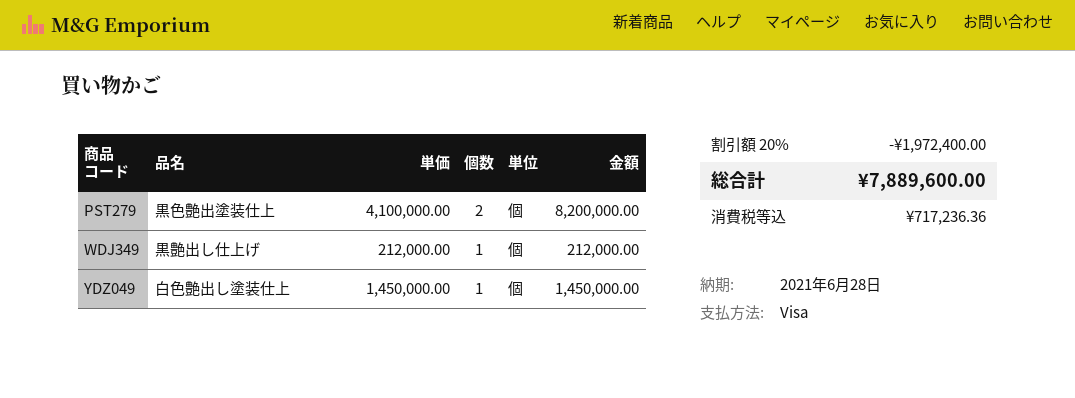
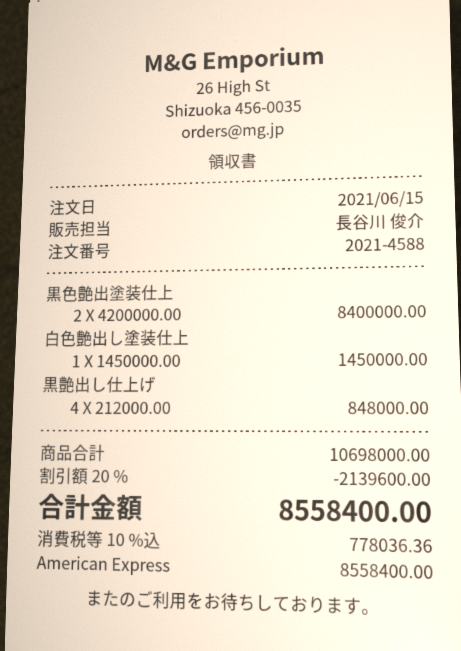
payment method: Visa -> American Express
黒色艶出塗装仕上: 2 x 4100000.00 = 8200000.00 -> 2 x 4200000.00 = 8400000.00
黒艶出し仕上げ: 1 x 212000.00 = 212000.00 -> 4 x 212000.00 = 848000.00
discount: 20% = 1972400.00 -> 20% = 2139600.00
tax: 717236.36 -> 778036.36
total: 7889600.00 -> 8558400.00

